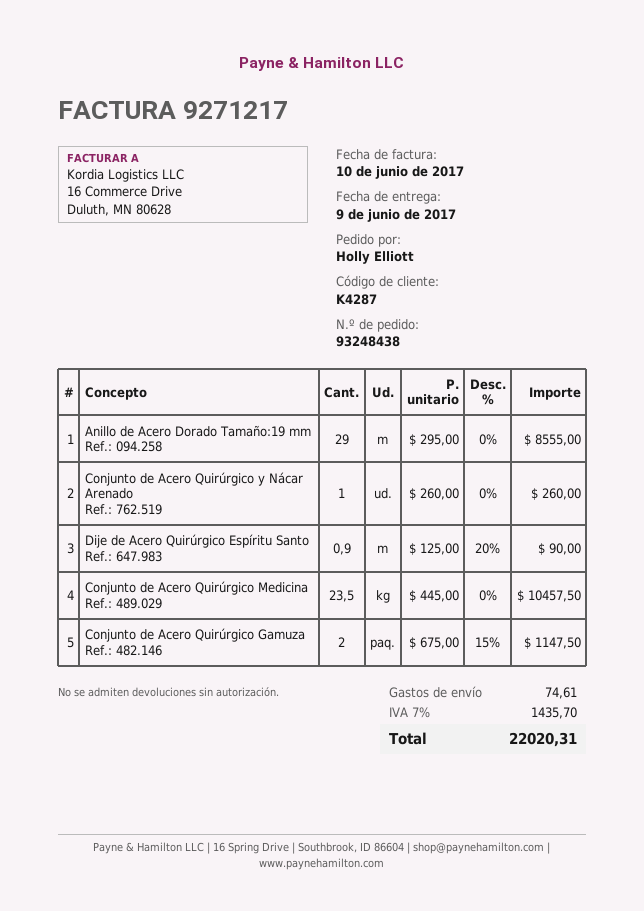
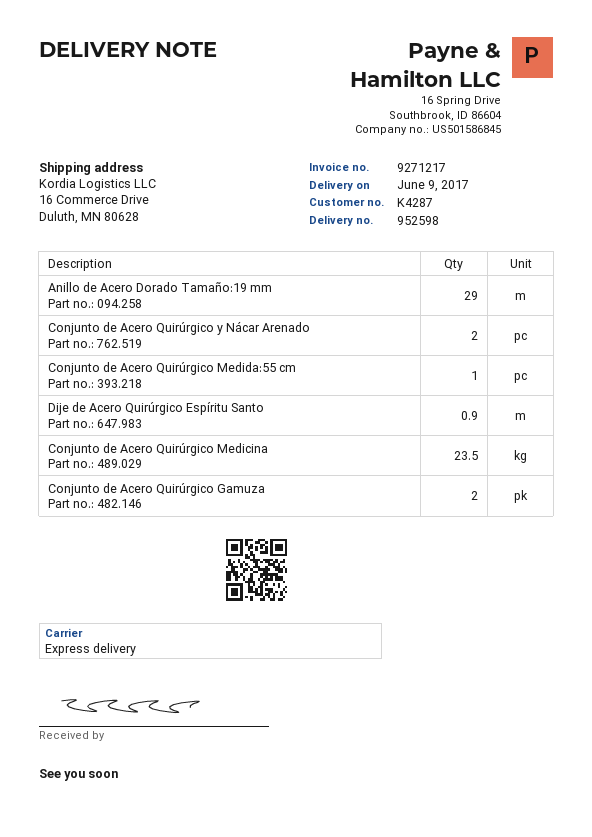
Conjunto de Acero Quirúrgico y Nácar Arenado: 1 -> 2
Conjunto de Acero Quirúrgico Medida:55 cm: none -> 1

